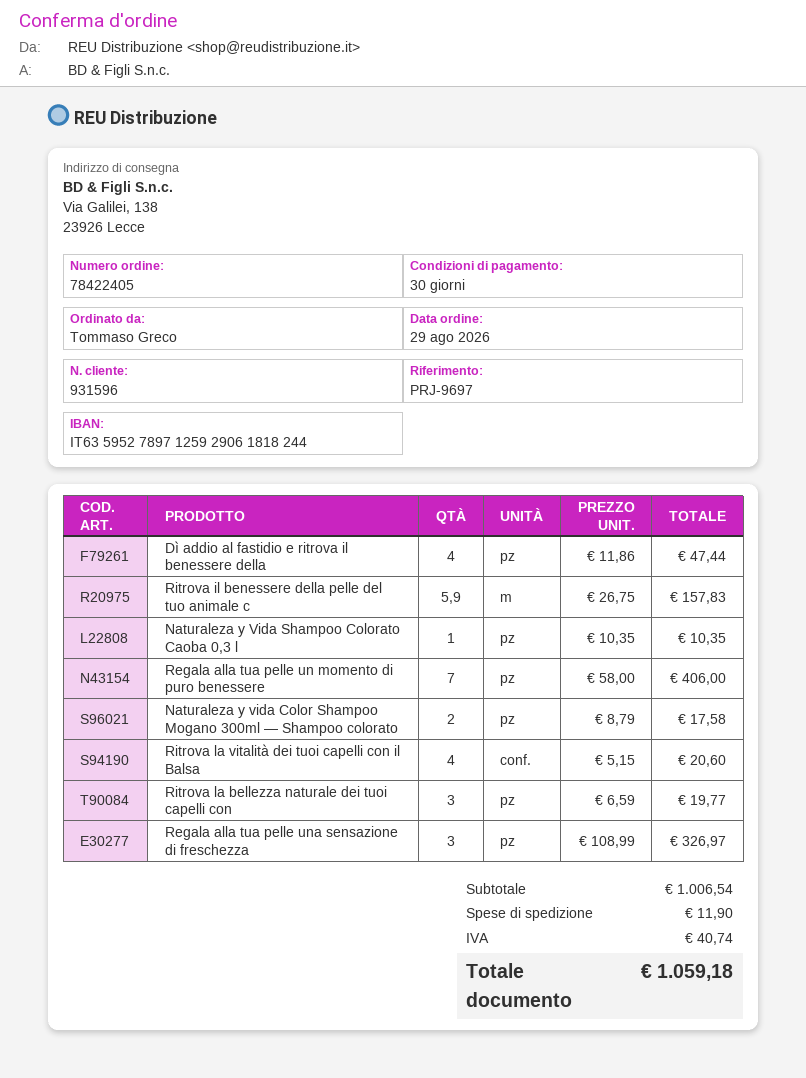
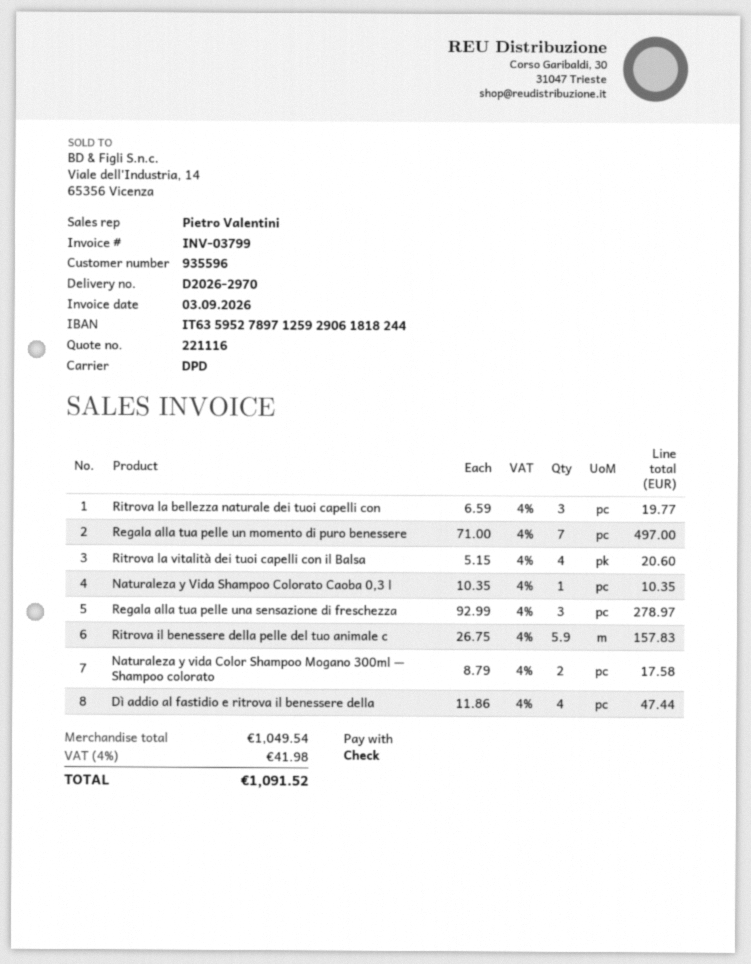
customer number: 931596 -> 935596
Regala alla tua pelle un momento di puro benessere: 7 x 58.00 = 406.00 -> 7 x 71.00 = 497.00
Regala alla tua pelle una sensazione di freschezza: 3 x 108.99 = 326.97 -> 3 x 92.99 = 278.97
subtotal: 1006.54 -> 1049.54
shipping: 11.90 -> none
tax: 40.74 -> 41.98
total: 1059.18 -> 1091.52

